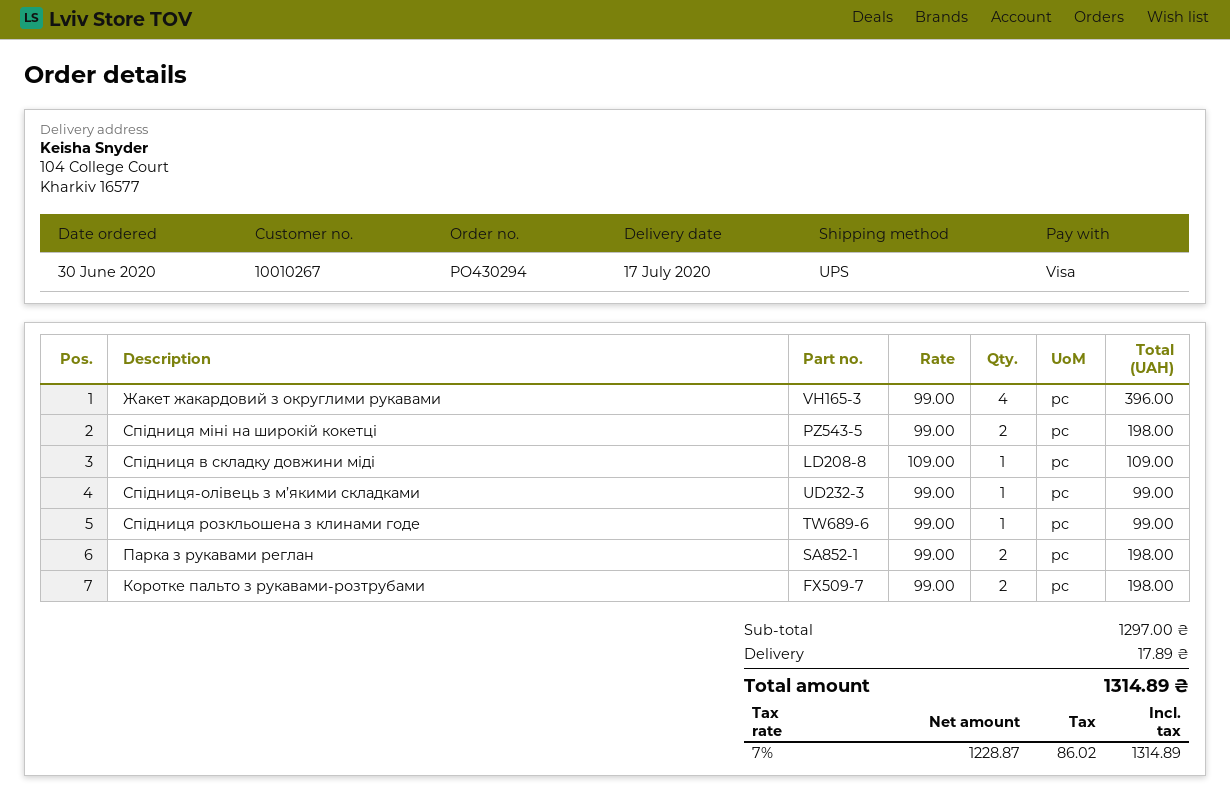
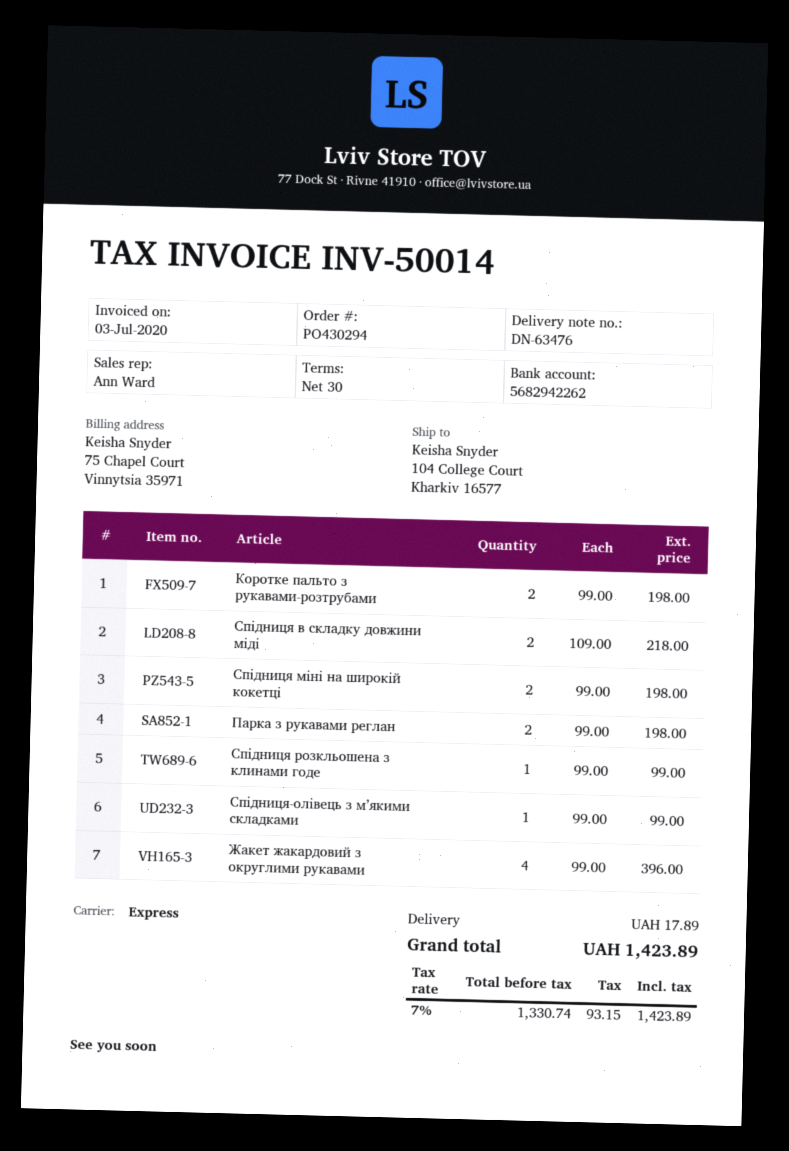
shipping method: UPS -> express
Спідниця в складку довжини міді: 1 x 109.00 = 109.00 -> 2 x 109.00 = 218.00
net: 1228.87 -> 1330.74
tax: 7% = 86.02 -> 7% = 93.15
total: 1314.89 -> 1423.89

